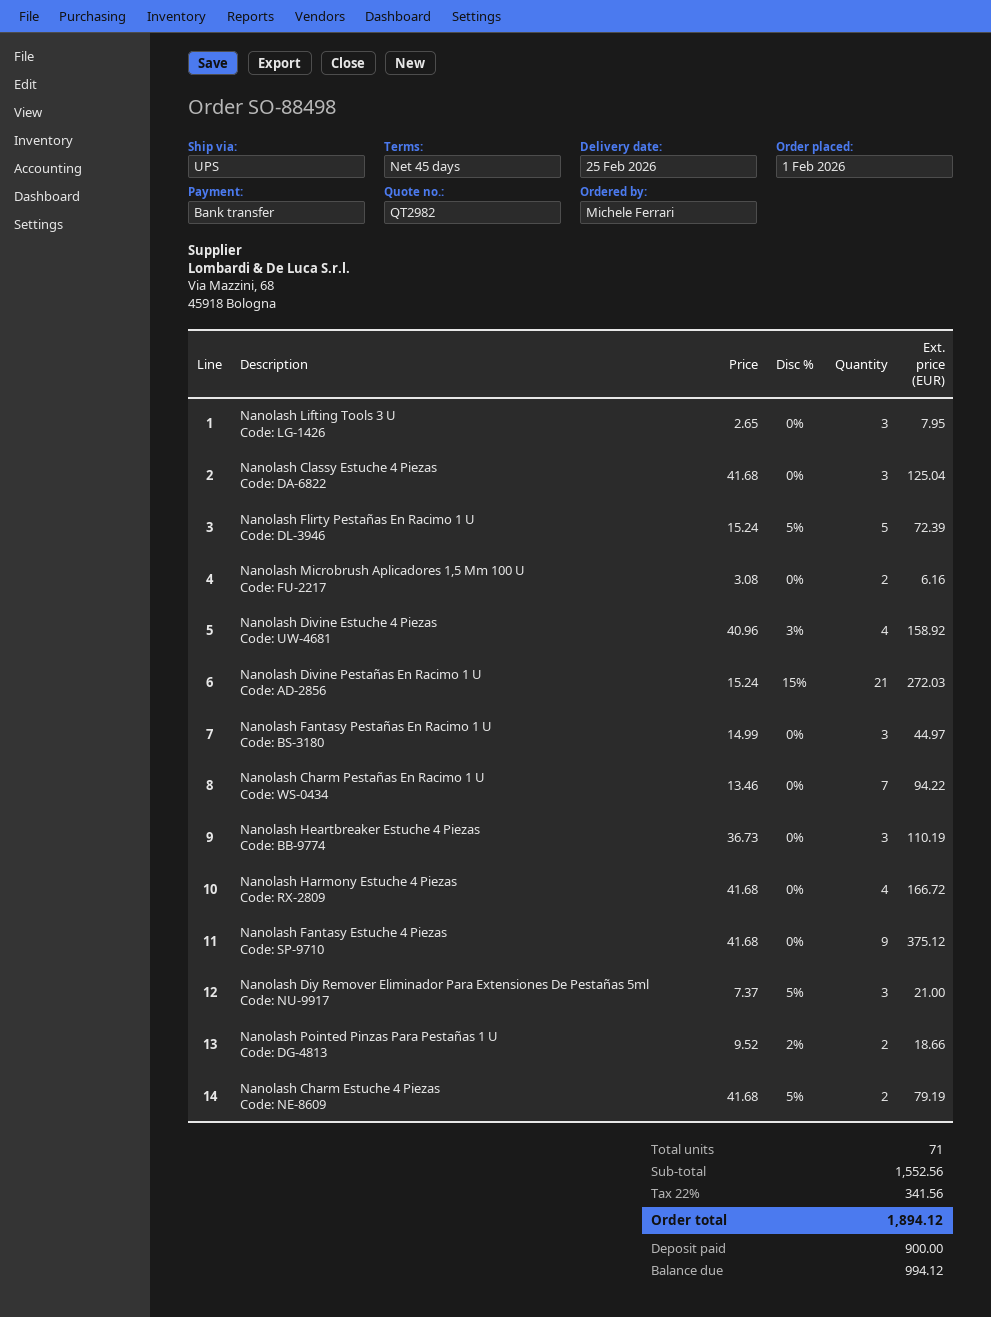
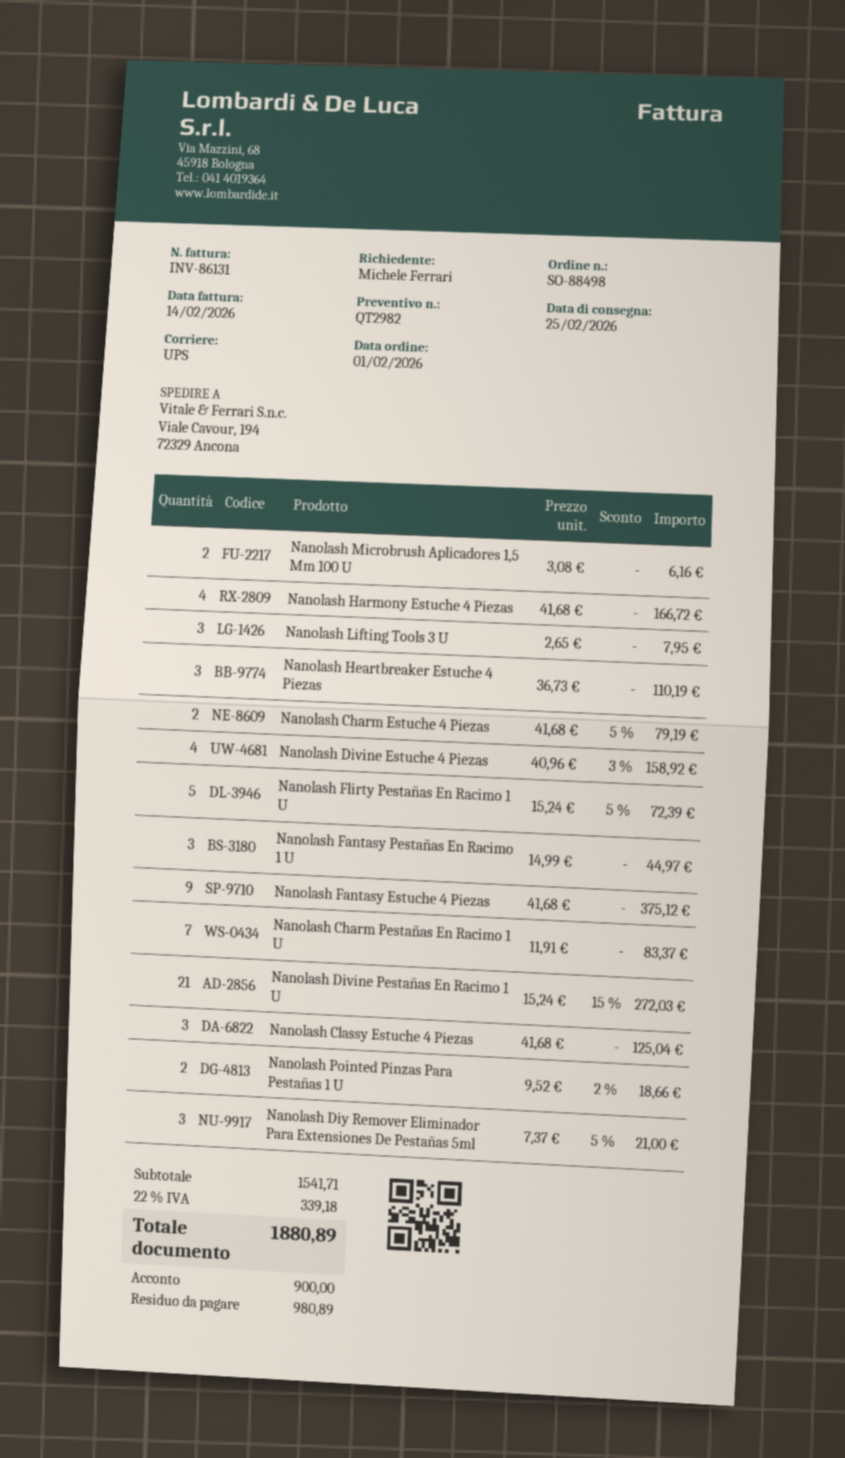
Nanolash Charm Pestañas En Racimo 1 U: 7 x 13.46 = 94.22 -> 7 x 11.91 = 83.37
subtotal: 1552.56 -> 1541.71
tax: 22% = 341.56 -> 22% = 339.18
total: 1894.12 -> 1880.89
balance: 994.12 -> 980.89

